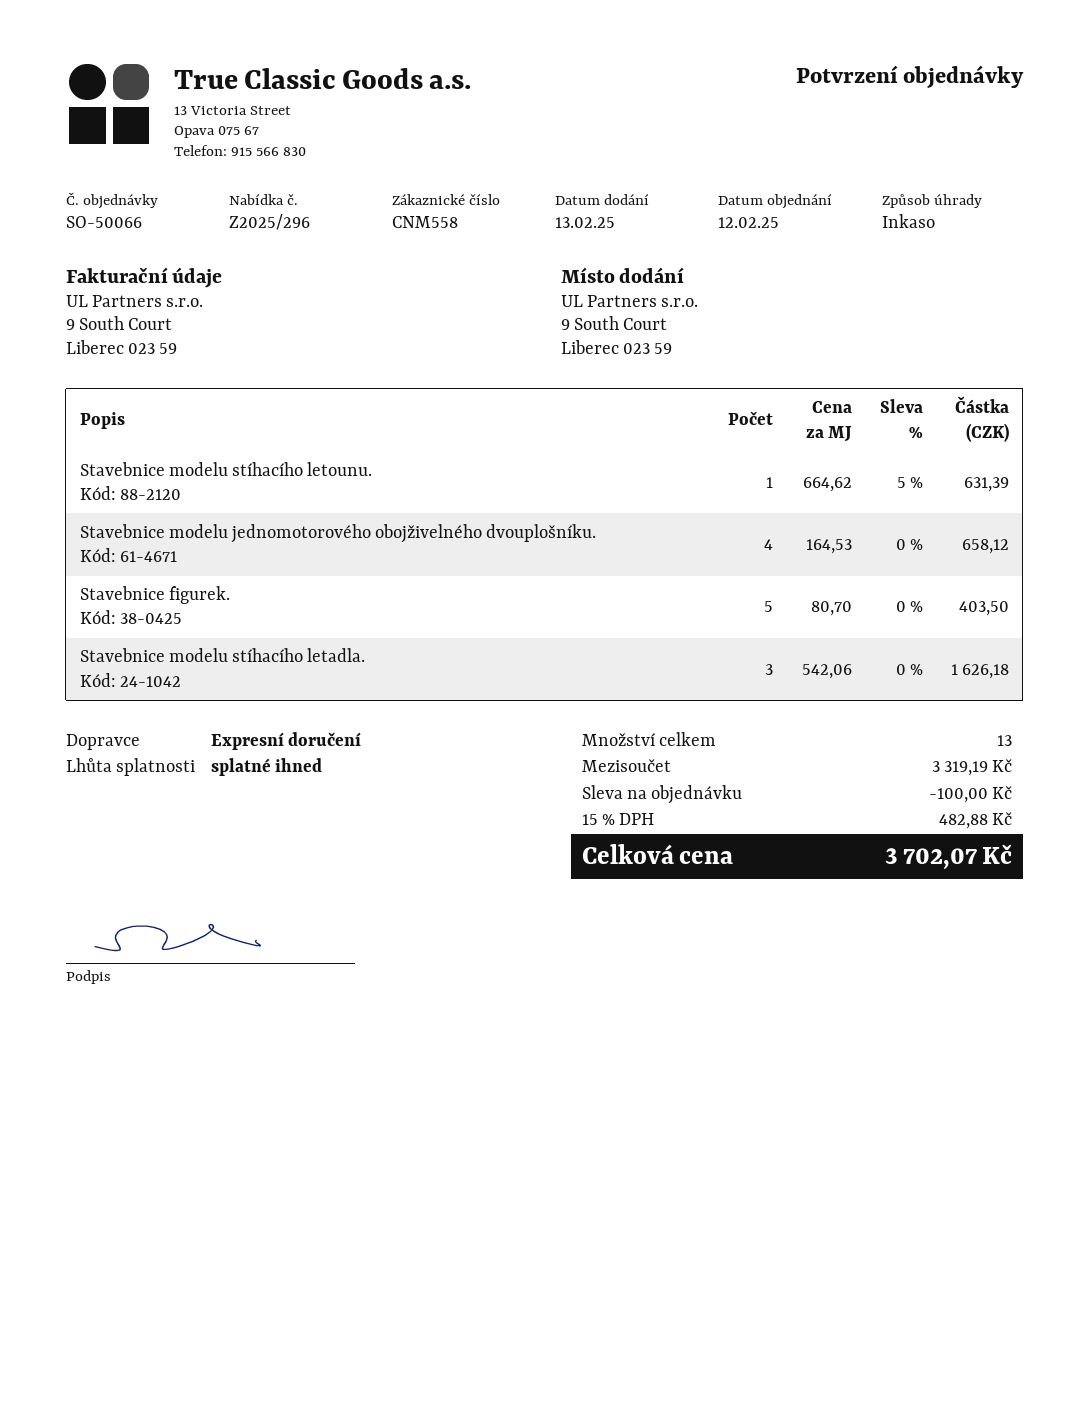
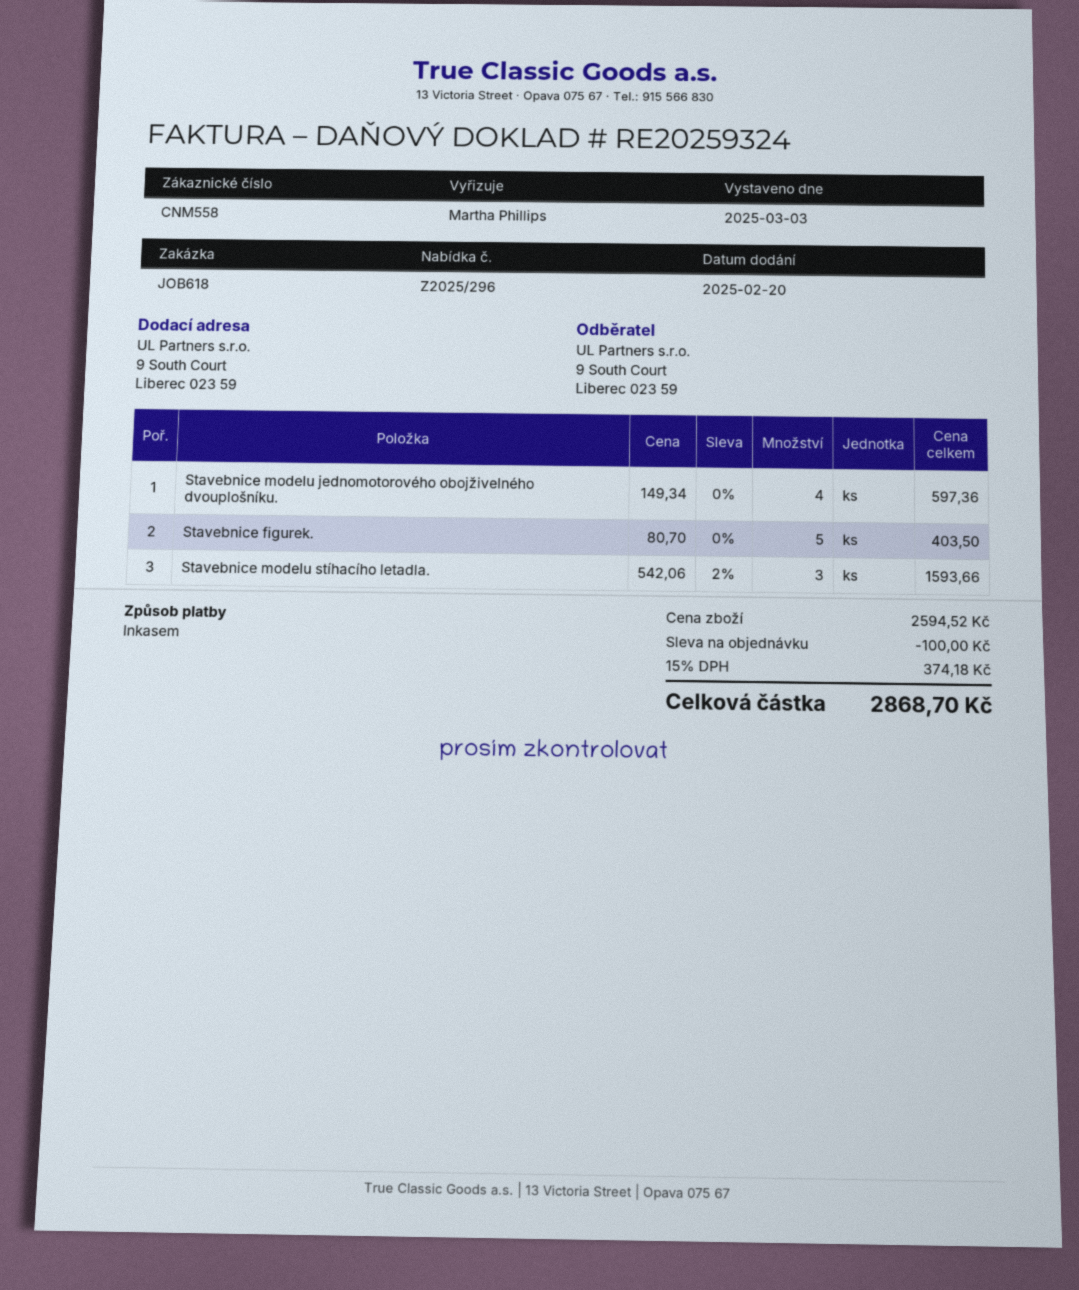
delivery date: 2025-02-13 -> 2025-02-20
Stavebnice modelu stíhacího letounu.: 1 x 664.62 - 5% = 631.39 -> none
Stavebnice modelu jednomotorového obojživelného dvouplošníku.: 4 x 164.53 = 658.12 -> 4 x 149.34 = 597.36
Stavebnice modelu stíhacího letadla.: 3 x 542.06 = 1626.18 -> 3 x 542.06 - 2% = 1593.66
subtotal: 3319.19 -> 2594.52
tax: 15% = 482.88 -> 15% = 374.18
total: 3702.07 -> 2868.70

